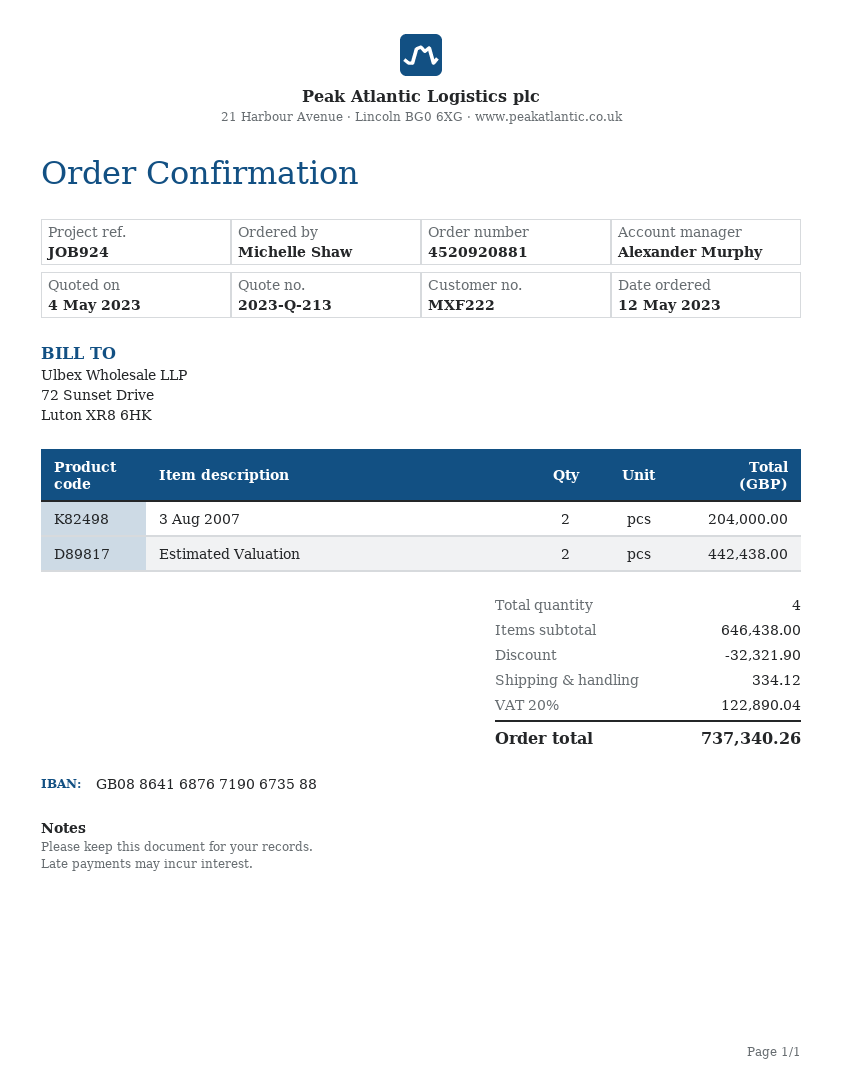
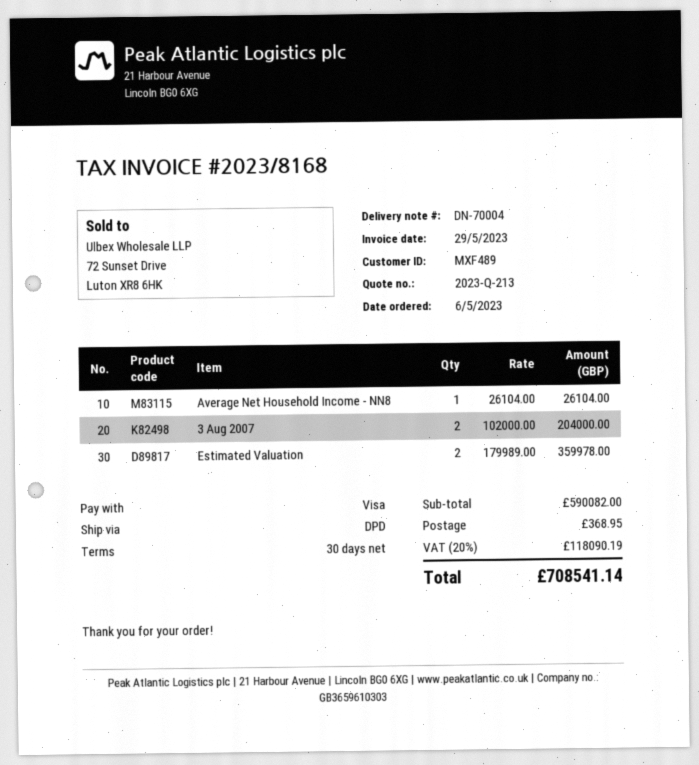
order date: 2023-05-12 -> 2023-05-06
customer number: MXF222 -> MXF489
Estimated Valuation: 2 for 442438.00 -> 2 for 359978.00
Average Net Household Income - NN8: none -> 1 for 26104.00
subtotal: 646438.00 -> 590082.00
discount: 32321.90 -> none
shipping: 334.12 -> 368.95
tax: 20% = 122890.04 -> 20% = 118090.19
total: 737340.26 -> 708541.14

